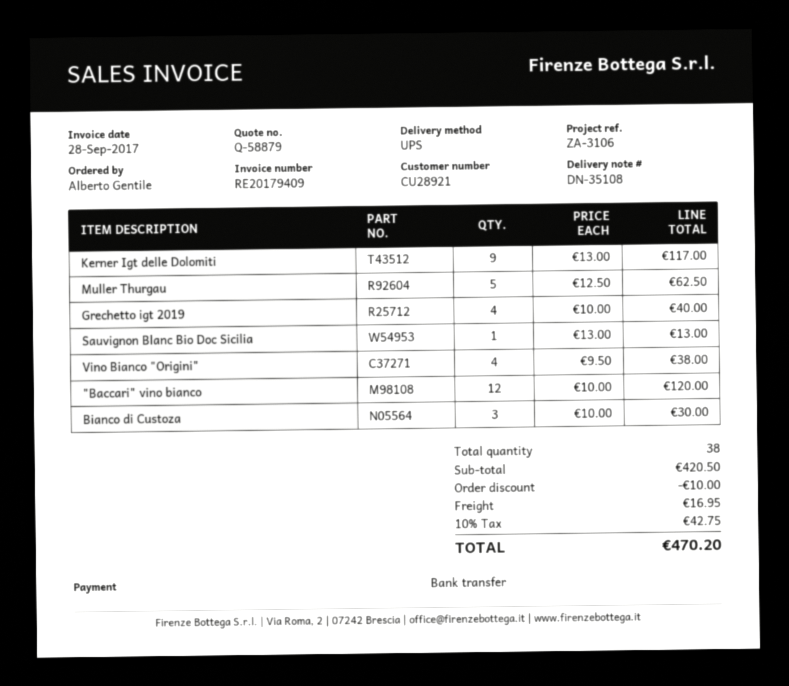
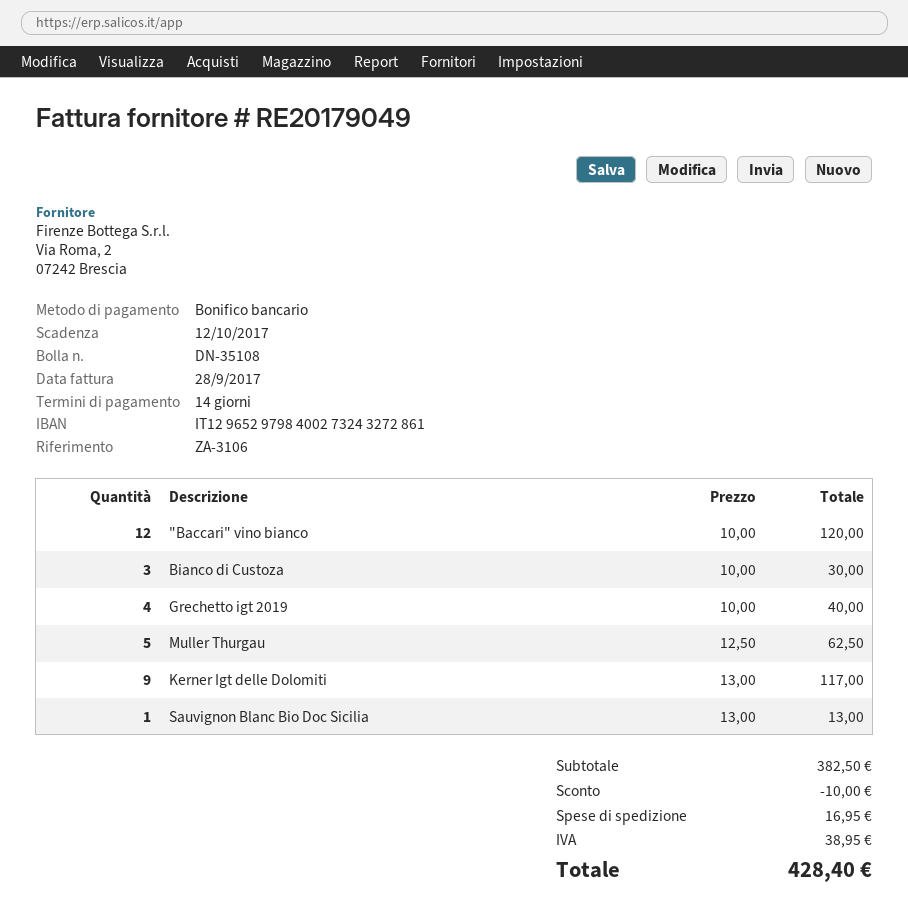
invoice number: RE20179409 -> RE20179049
Vino Bianco "Origini": 4 x 9.50 = 38.00 -> none
subtotal: 420.50 -> 382.50
tax: 42.75 -> 38.95
total: 470.20 -> 428.40

